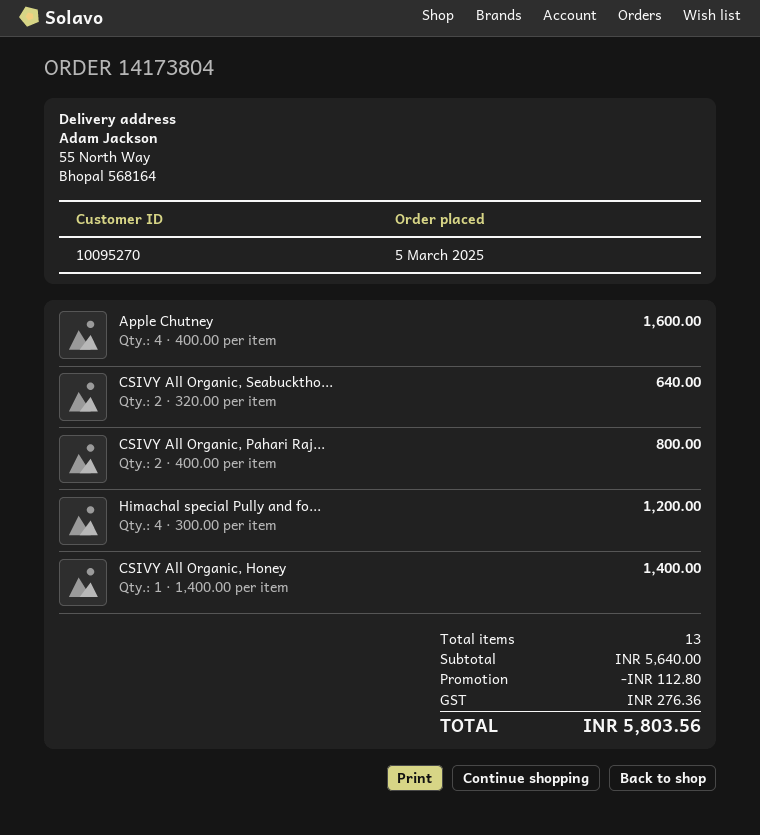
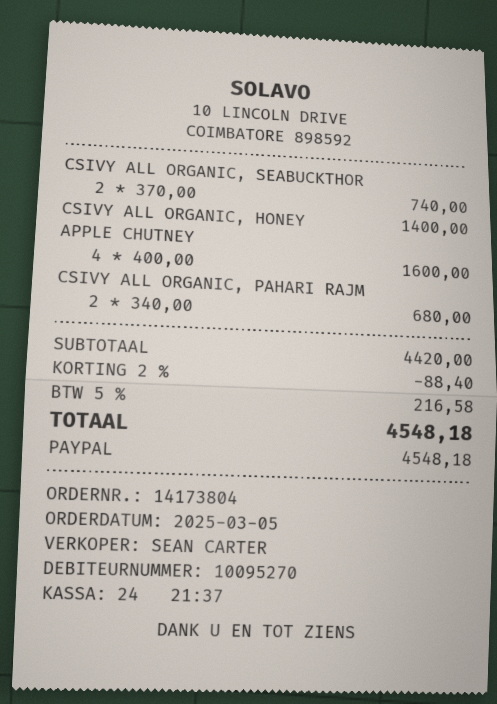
CSIVY All Organic, Seabucktho...: 2 x 320.00 = 640.00 -> 2 x 370.00 = 740.00
CSIVY All Organic, Pahari Raj...: 2 x 400.00 = 800.00 -> 2 x 340.00 = 680.00
Himachal special Pully and fo...: 4 x 300.00 = 1200.00 -> none
subtotal: 5640.00 -> 4420.00
discount: 112.80 -> 88.40
tax: 276.36 -> 216.58
total: 5803.56 -> 4548.18

